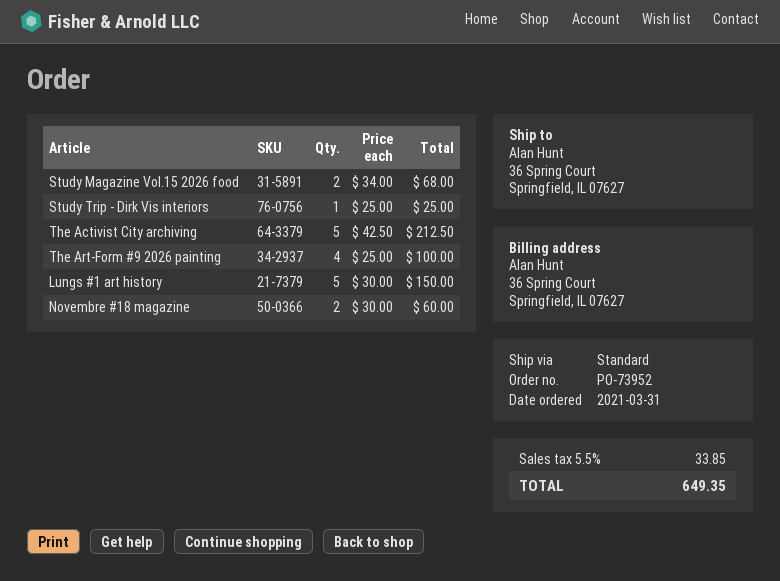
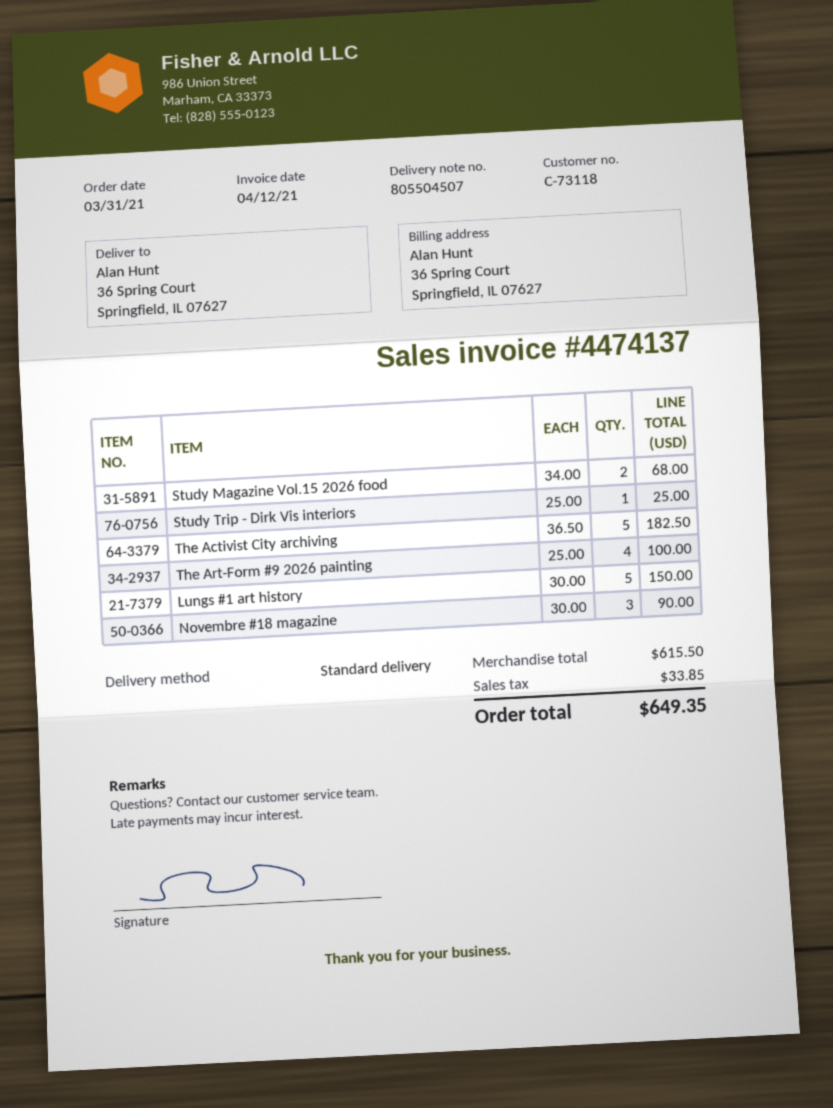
The Activist City archiving: 5 x 42.50 = 212.50 -> 5 x 36.50 = 182.50
Novembre #18 magazine: 2 x 30.00 = 60.00 -> 3 x 30.00 = 90.00

